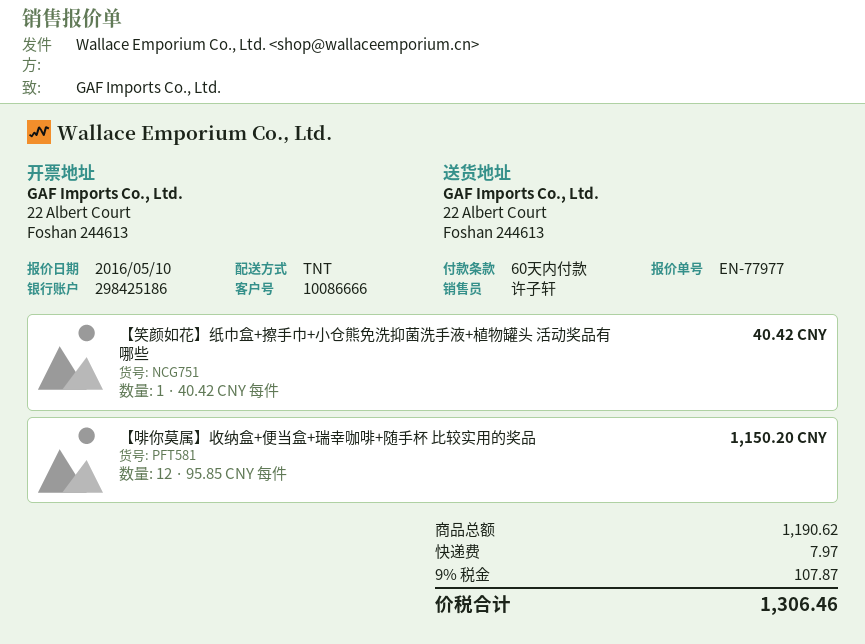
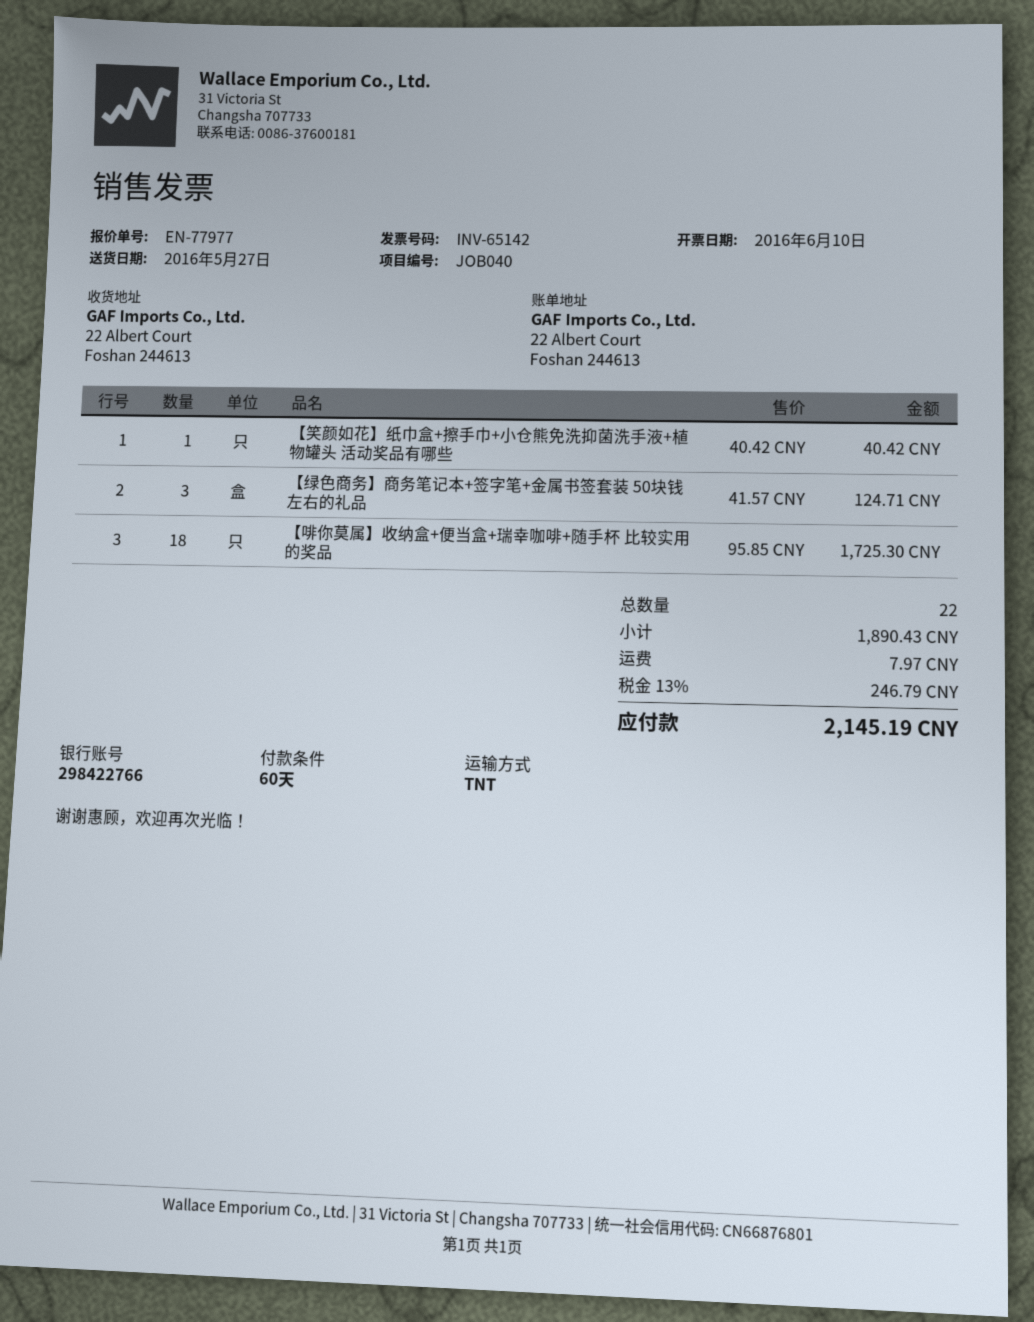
bank account: 298425186 -> 298422766
【啡你莫属】收纳盒+便当盒+瑞幸咖啡+随手杯 比较实用的奖品: 12 x 95.85 = 1150.20 -> 18 x 95.85 = 1725.30
【绿色商务】商务笔记本+签字笔+金属书签套装 50块钱左右的礼品: none -> 3 x 41.57 = 124.71
subtotal: 1190.62 -> 1890.43
tax: 9% = 107.87 -> 13% = 246.79
total: 1306.46 -> 2145.19

